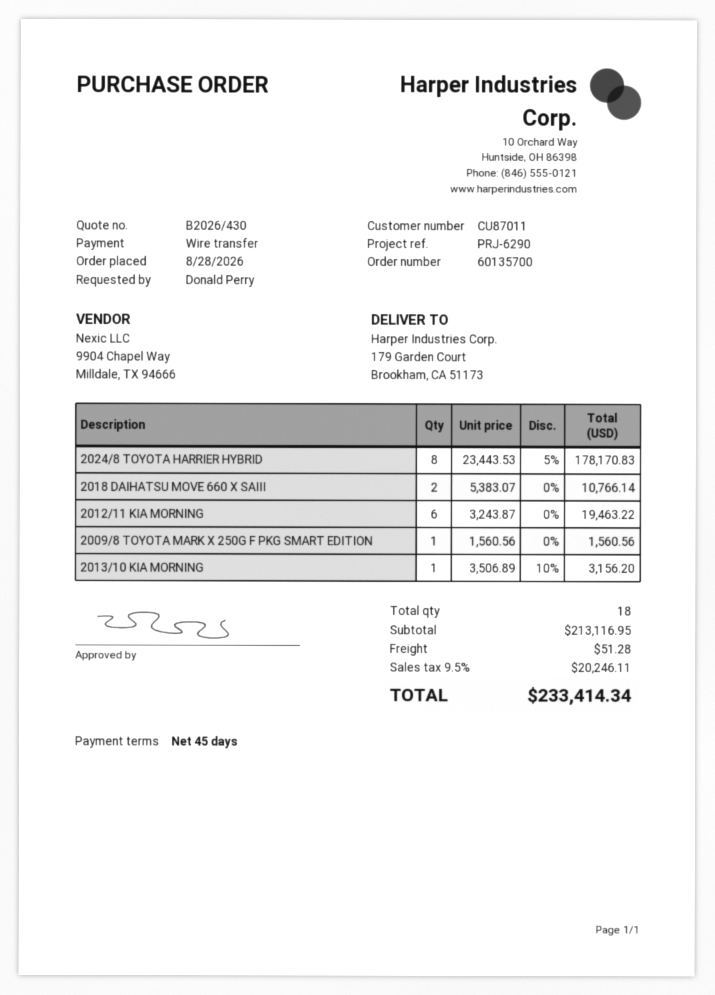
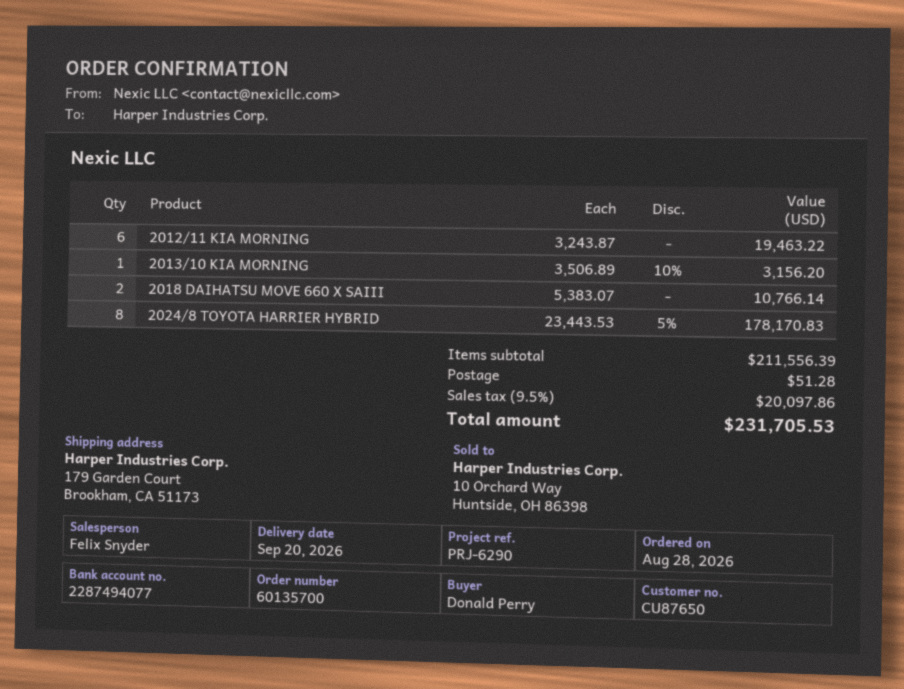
customer number: CU87011 -> CU87650
2009/8 TOYOTA MARK X 250G F PKG SMART EDITION: 1 x 1560.56 = 1560.56 -> none
subtotal: 213116.95 -> 211556.39
tax: 9.5% = 20246.11 -> 9.5% = 20097.86
total: 233414.34 -> 231705.53

